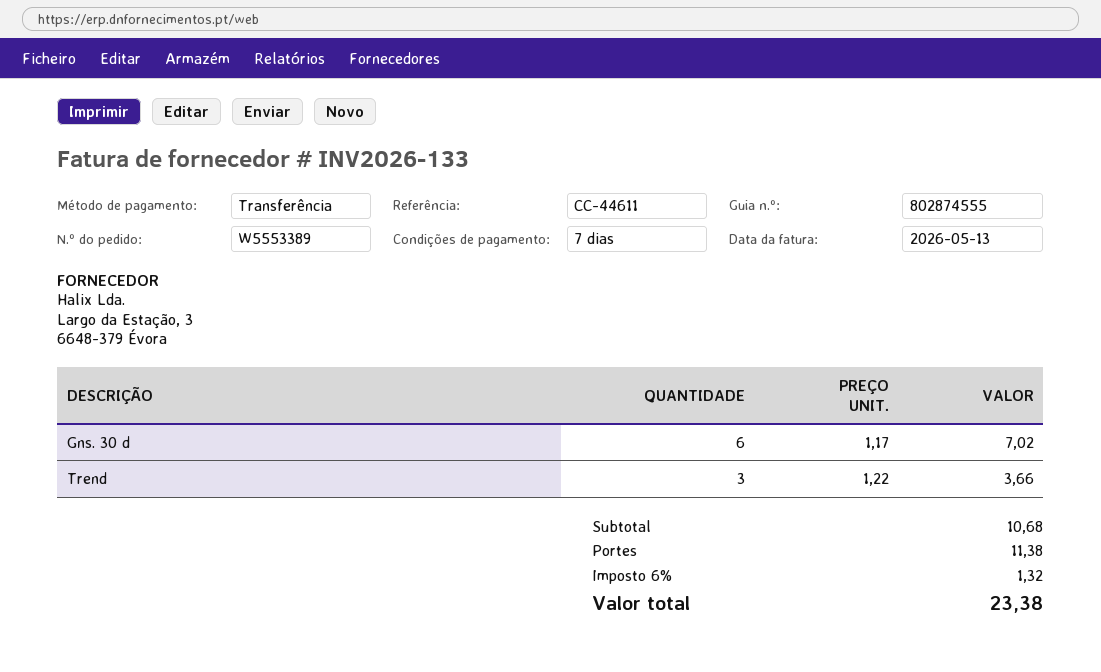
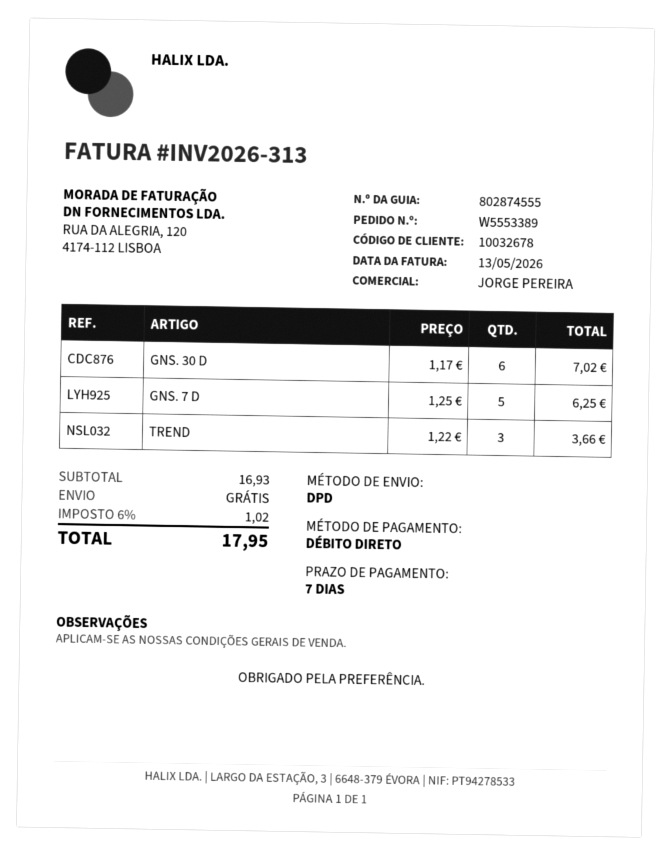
invoice number: INV2026-133 -> INV2026-313
payment method: bank transfer -> direct debit
GNS. 7 D: none -> 5 x 1.25 = 6.25
subtotal: 10.68 -> 16.93
shipping: 11.38 -> 0.00
tax: 6% = 1.32 -> 6% = 1.02
total: 23.38 -> 17.95

